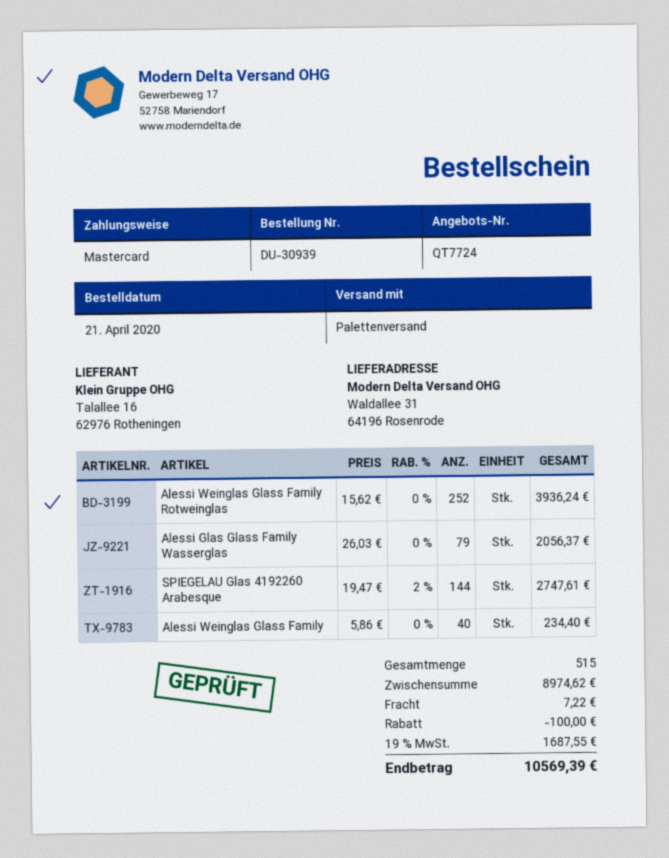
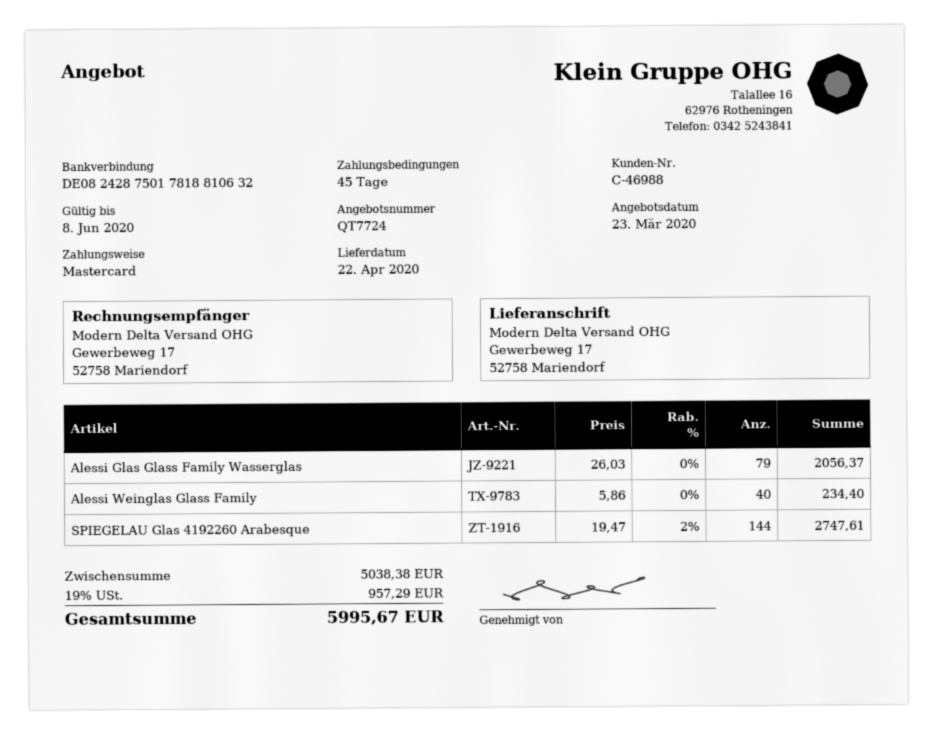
ship to: Waldallee 31, 64196 Rosenrode -> Gewerbeweg 17, 52758 Mariendorf
Alessi Weinglas Glass Family Rotweinglas: 252 x 15.62 = 3936.24 -> none
subtotal: 8974.62 -> 5038.38
discount: 100.00 -> none
shipping: 7.22 -> none
tax: 19% = 1687.55 -> 19% = 957.29
total: 10569.39 -> 5995.67

